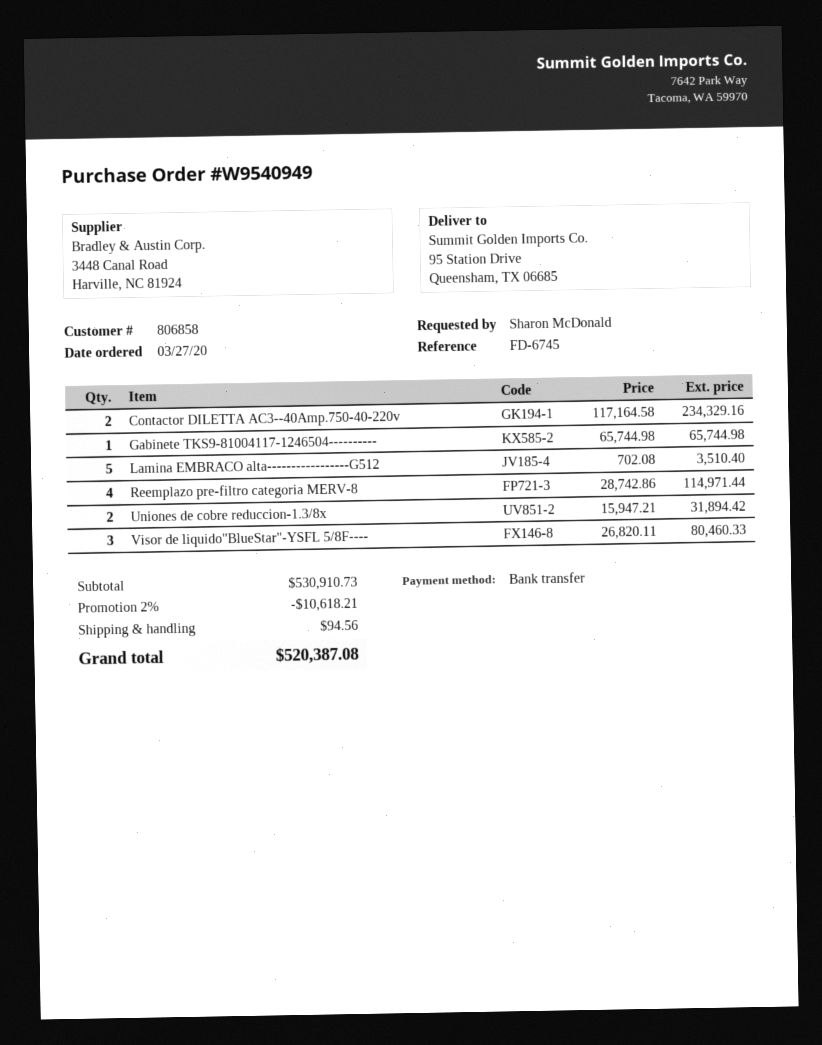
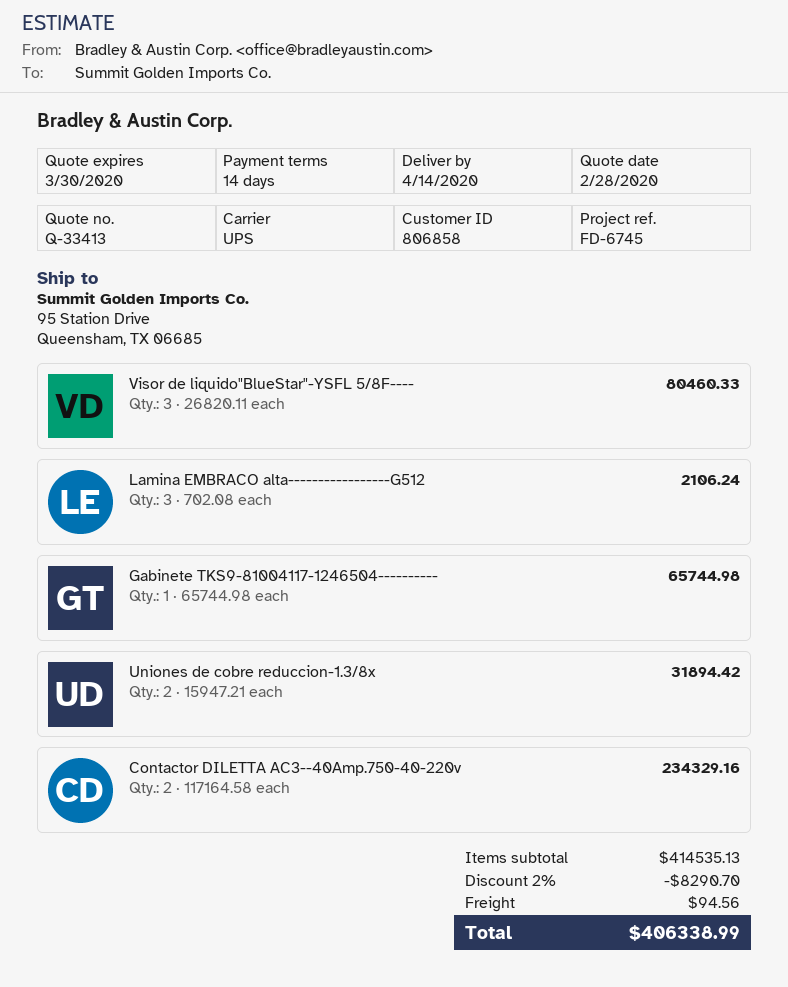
Lamina EMBRACO alta-----------------G512: 5 x 702.08 = 3510.40 -> 3 x 702.08 = 2106.24
Reemplazo pre-filtro categoria MERV-8: 4 x 28742.86 = 114971.44 -> none
subtotal: 530910.73 -> 414535.13
discount: 2% = 10618.21 -> 2% = 8290.70
total: 520387.08 -> 406338.99

